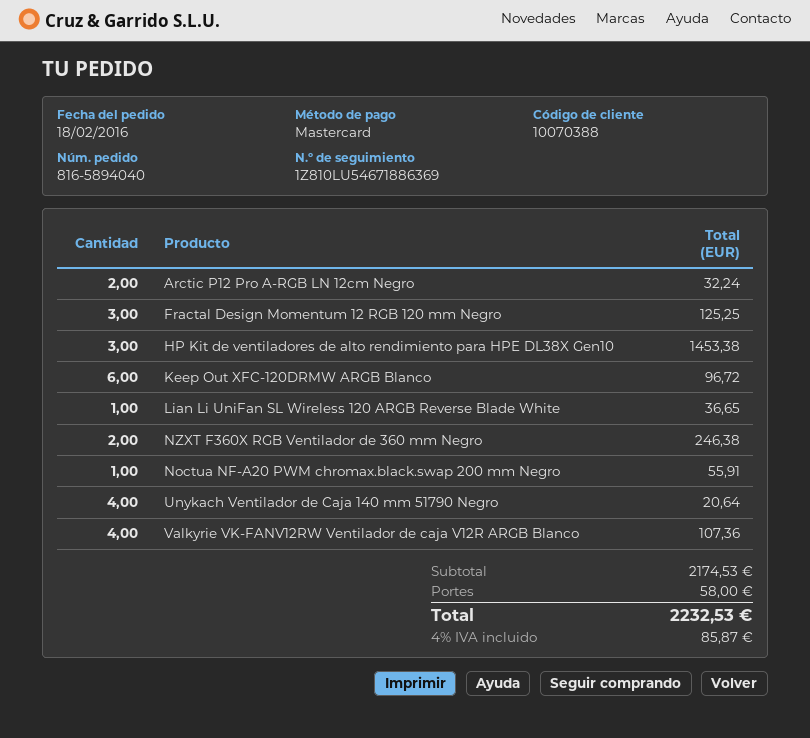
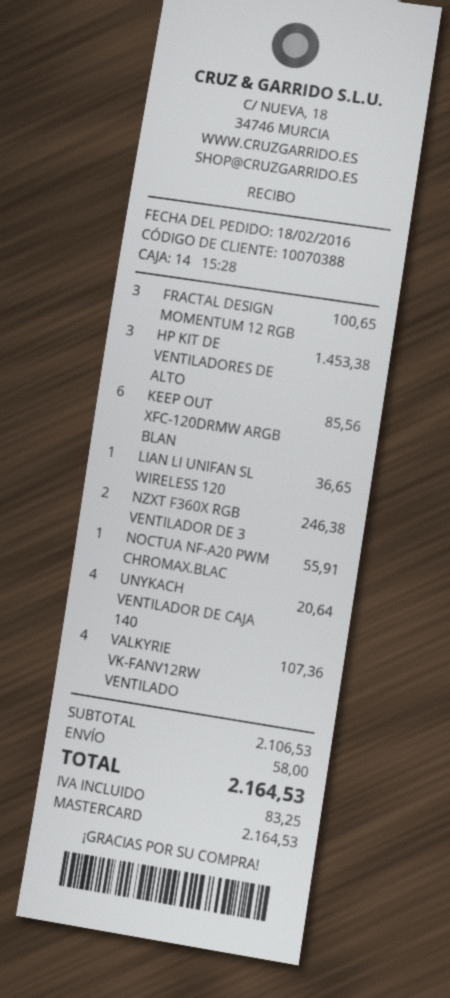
Arctic P12 Pro A-RGB LN 12cm Negro: 2 for 32.24 -> none
Fractal Design Momentum 12 RGB 120 mm Negro: 3 for 125.25 -> 3 for 100.65
Keep Out XFC-120DRMW ARGB Blanco: 6 for 96.72 -> 6 for 85.56
subtotal: 2174.53 -> 2106.53
tax: 85.87 -> 83.25
total: 2232.53 -> 2164.53

